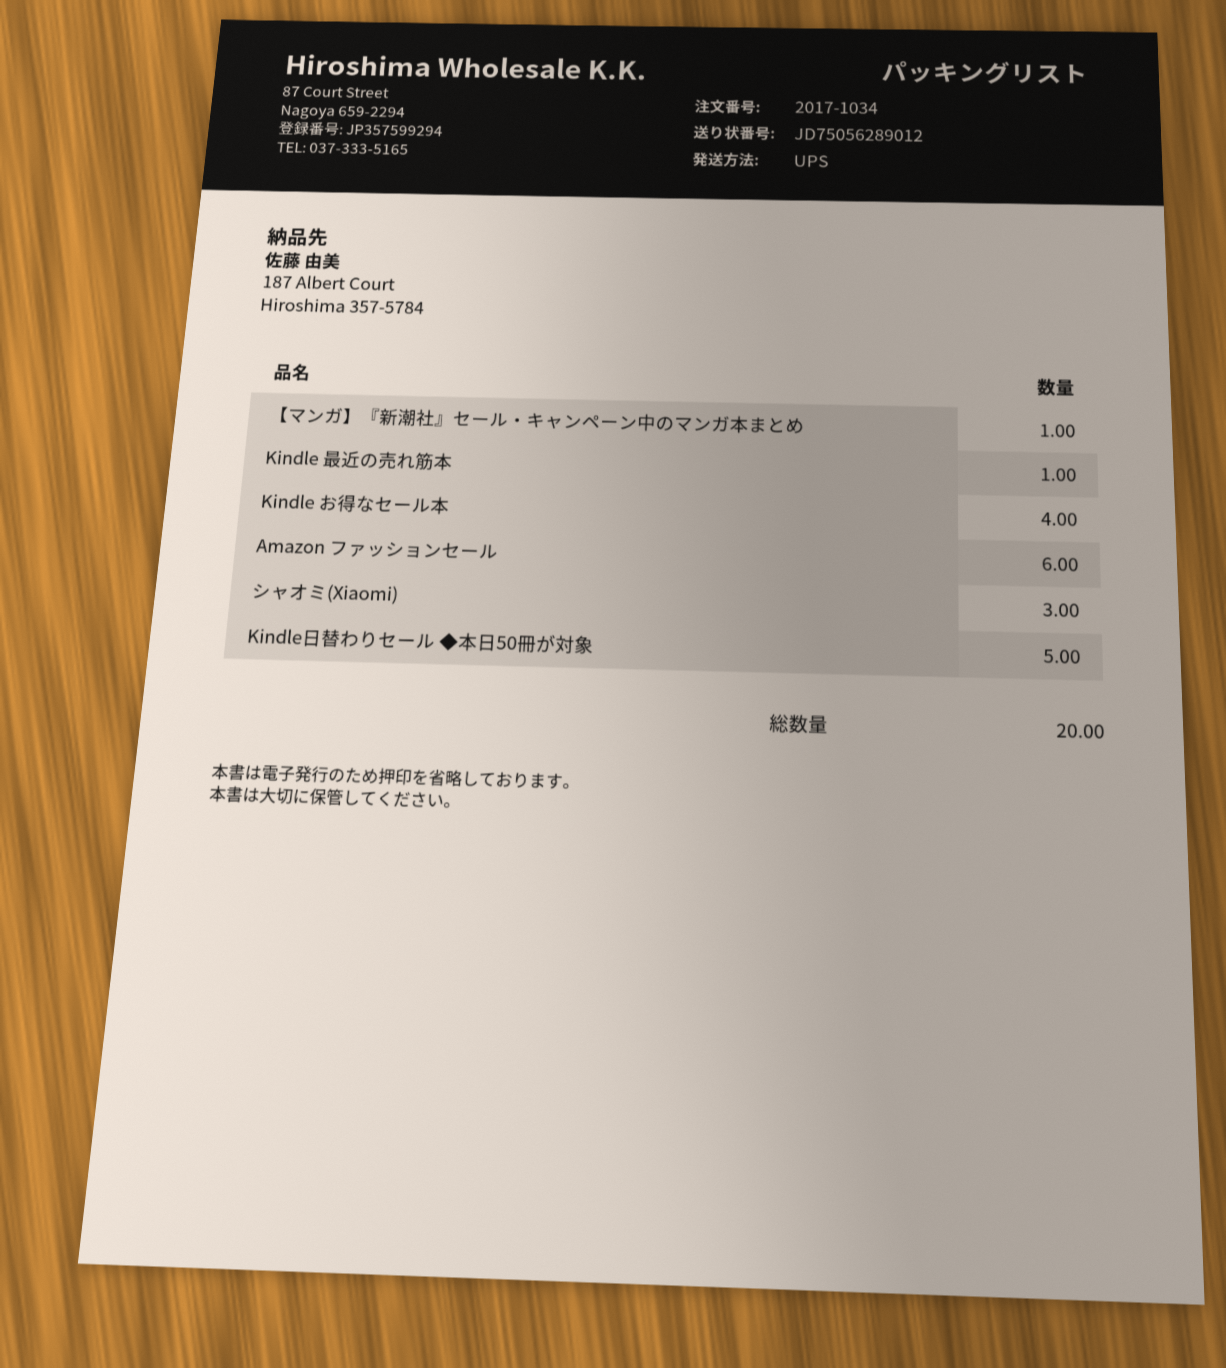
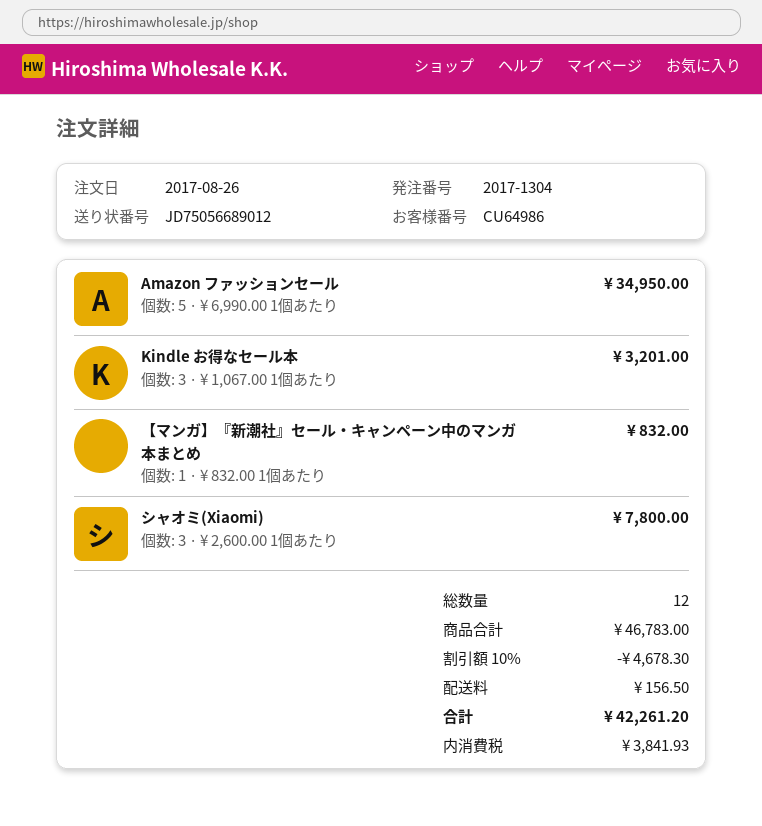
order number: 2017-1034 -> 2017-1304
tracking number: JD75056289012 -> JD75056689012
Kindle 最近の売れ筋本: 1 -> none
Kindle お得なセール本: 4 -> 3
Amazon ファッションセール: 6 -> 5
Kindle日替わりセール ◆本日50冊が対象: 5 -> none
total quantity: 20 -> 12

